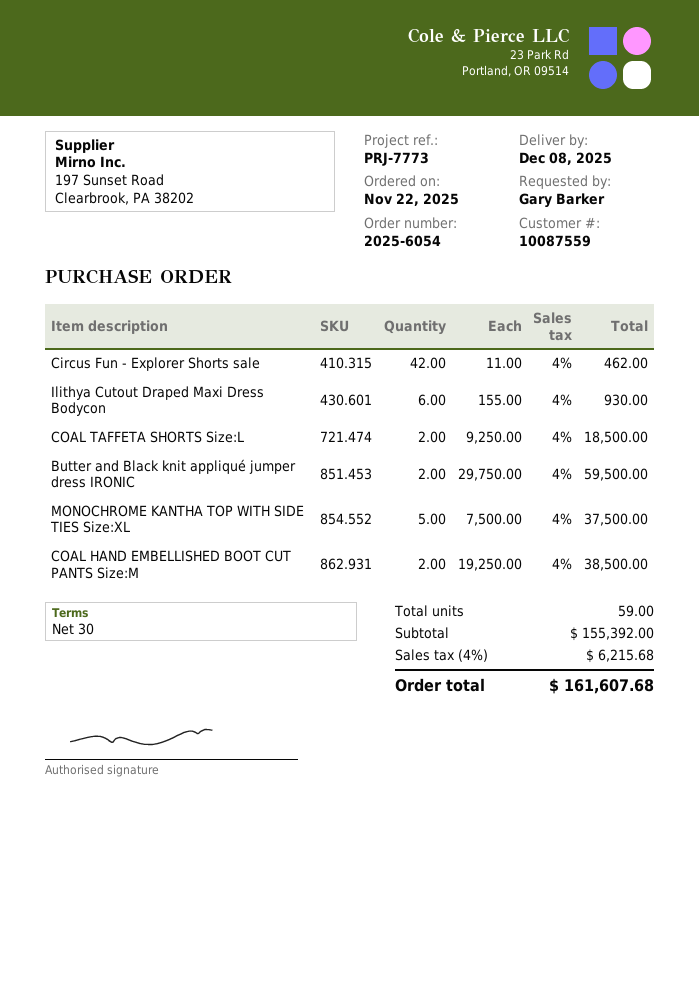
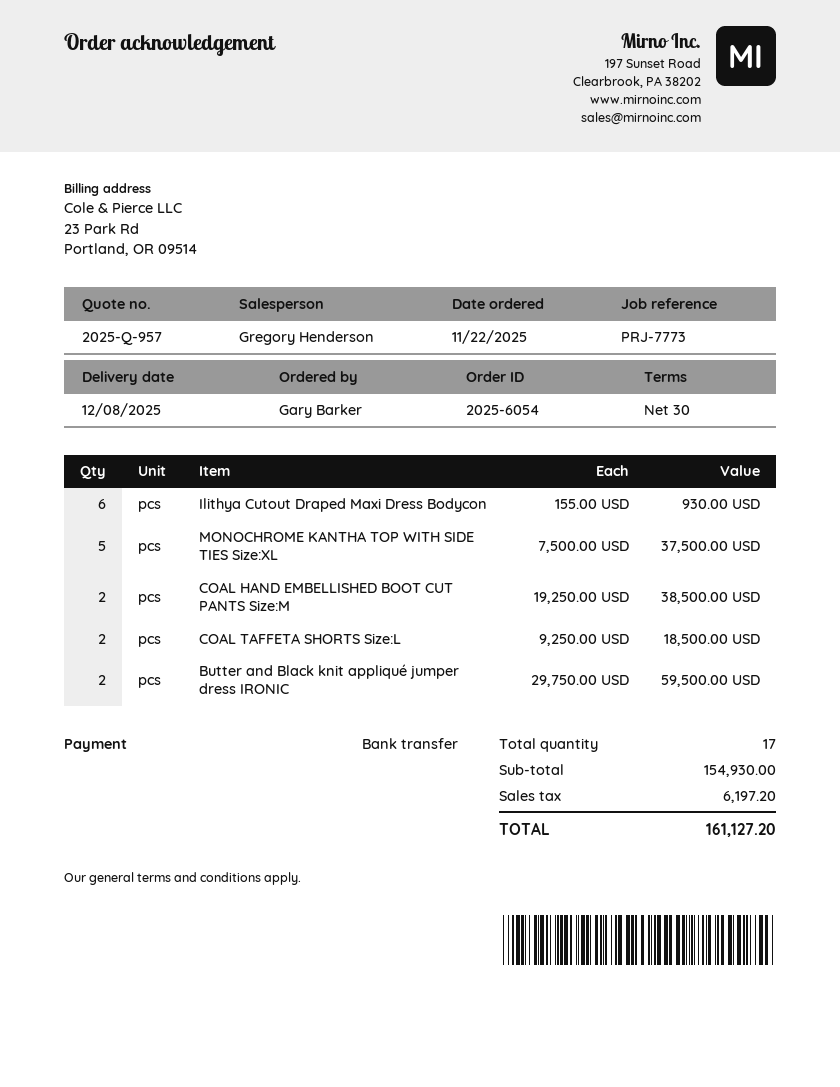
Circus Fun - Explorer Shorts sale: 42 x 11.00 = 462.00 -> none
total quantity: 59 -> 17
subtotal: 155392.00 -> 154930.00
tax: 6215.68 -> 6197.20
total: 161607.68 -> 161127.20

